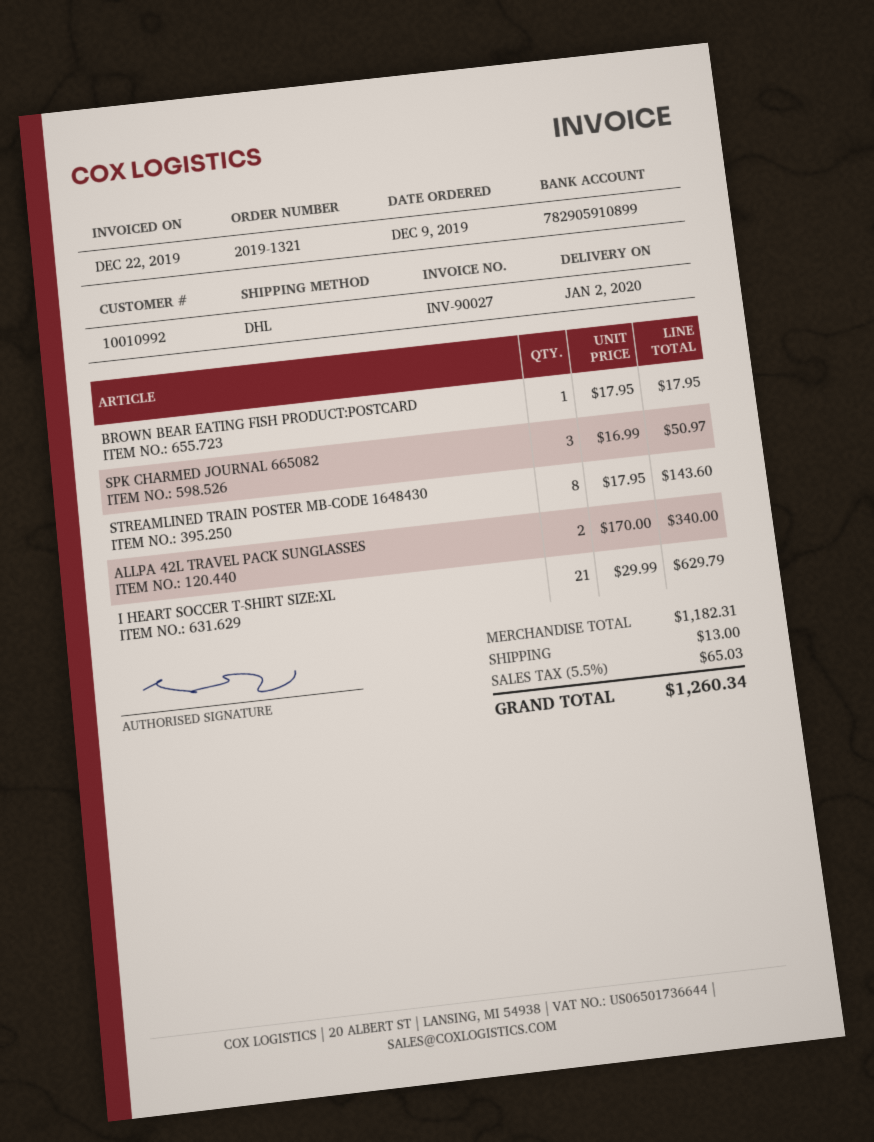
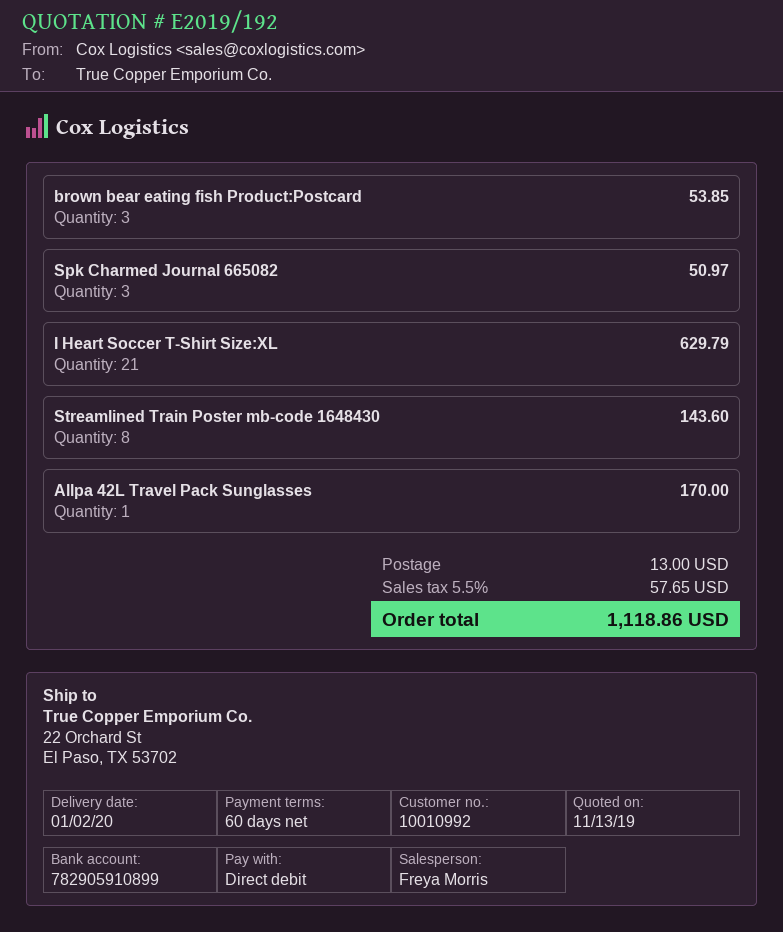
BROWN BEAR EATING FISH PRODUCT:POSTCARD: 1 for 17.95 -> 3 for 53.85
ALLPA 42L TRAVEL PACK SUNGLASSES: 2 for 340.00 -> 1 for 170.00
tax: 5.5% = 65.03 -> 5.5% = 57.65
total: 1260.34 -> 1118.86

